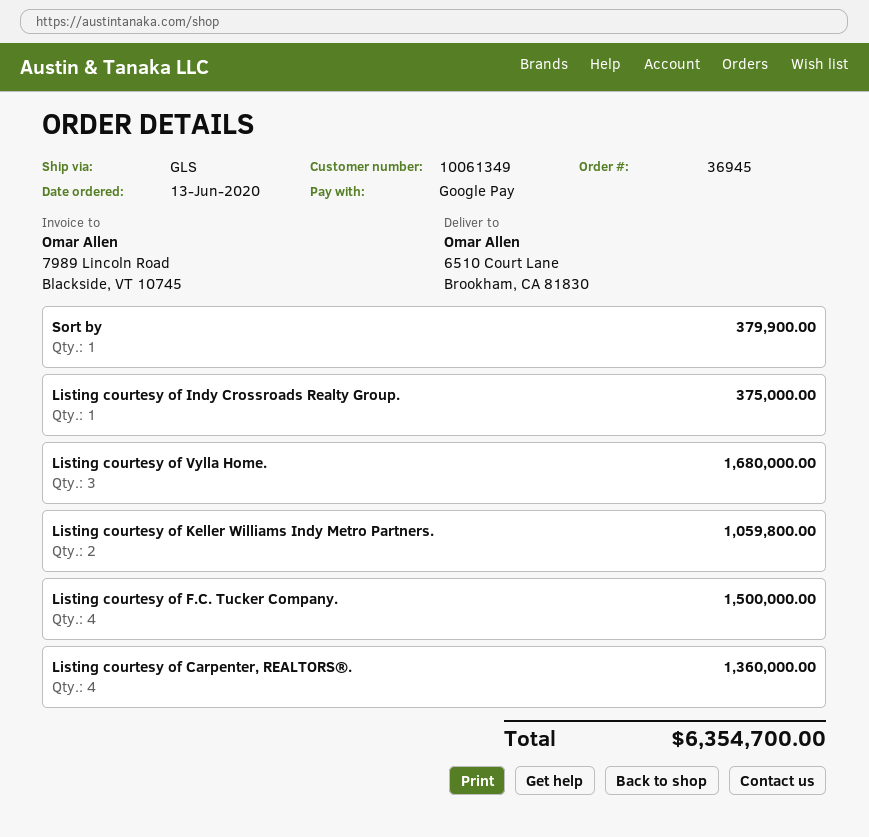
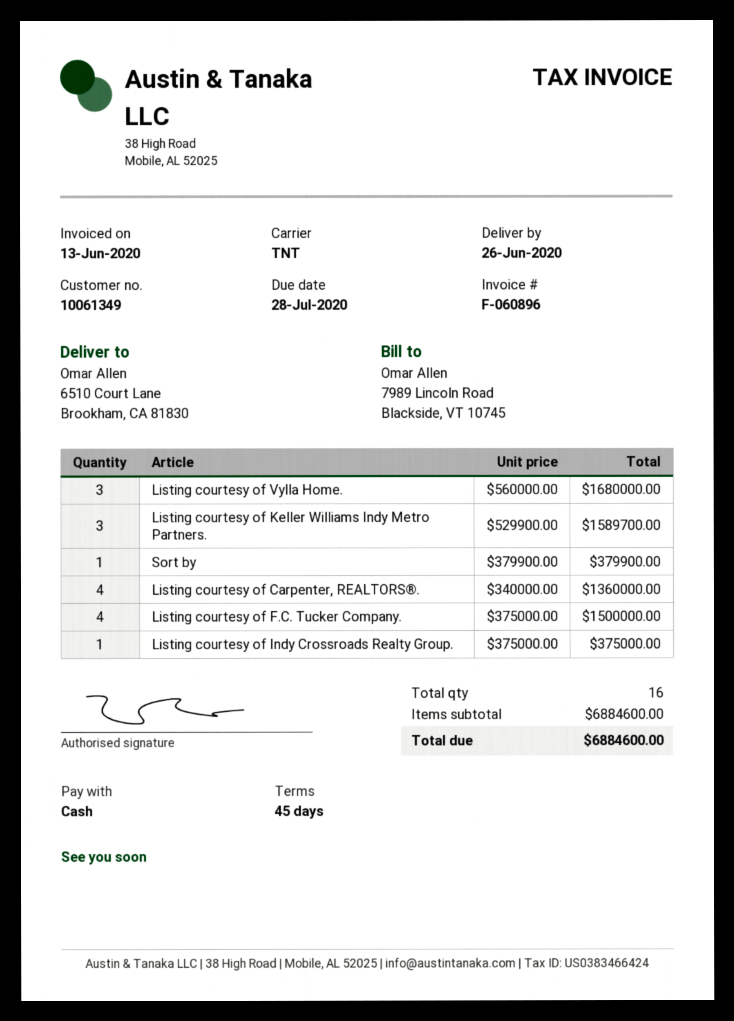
payment method: Google Pay -> cash
shipping method: GLS -> TNT
Listing courtesy of Keller Williams Indy Metro Partners.: 2 for 1059800.00 -> 3 for 1589700.00
total: 6354700.00 -> 6884600.00

